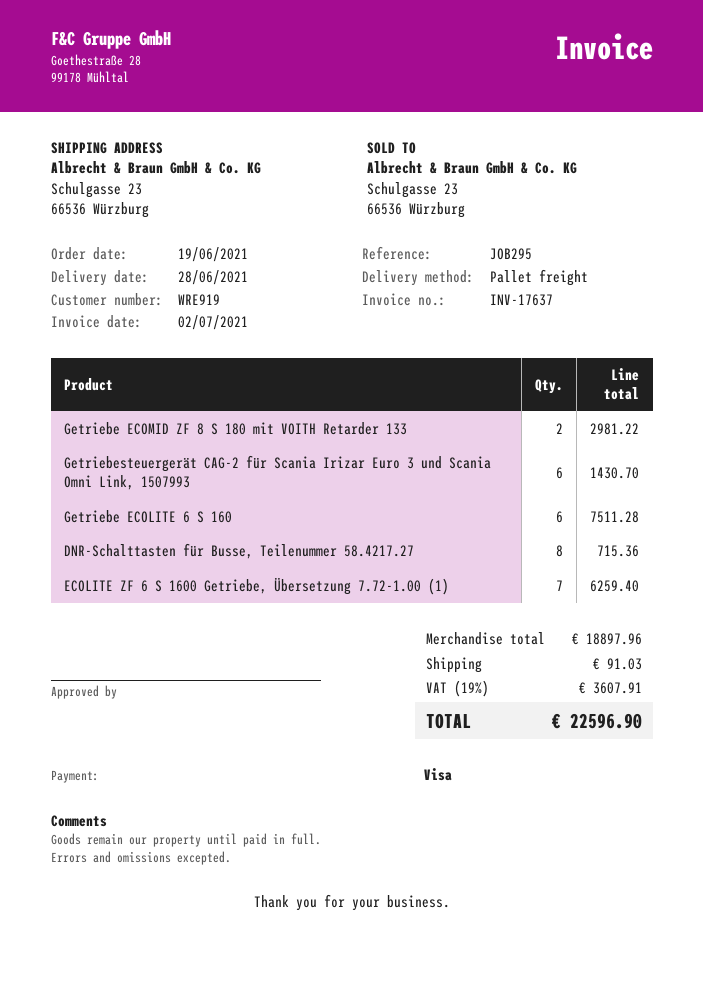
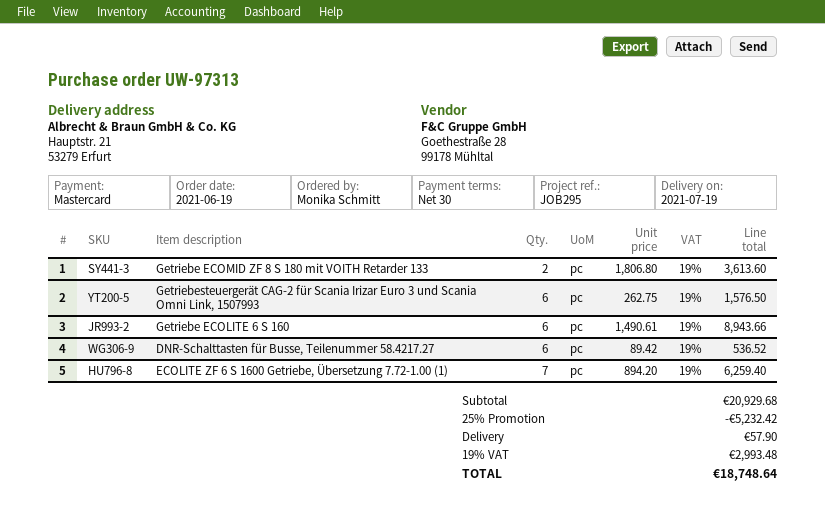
delivery date: 2021-06-28 -> 2021-07-19
payment method: Visa -> Mastercard
ship to: Schulgasse 23, 66536 Würzburg -> Hauptstr. 21, 53279 Erfurt
Getriebe ECOMID ZF 8 S 180 mit VOITH Retarder 133: 2 for 2981.22 -> 2 for 3613.60
Getriebesteuergerät CAG-2 für Scania Irizar Euro 3 und Scania Omni Link, 1507993: 6 for 1430.70 -> 6 for 1576.50
Getriebe ECOLITE 6 S 160: 6 for 7511.28 -> 6 for 8943.66
DNR-Schalttasten für Busse, Teilenummer 58.4217.27: 8 for 715.36 -> 6 for 536.52
subtotal: 18897.96 -> 20929.68
discount: none -> 25% = 5232.42
shipping: 91.03 -> 57.90
tax: 19% = 3607.91 -> 19% = 2993.48
total: 22596.90 -> 18748.64

